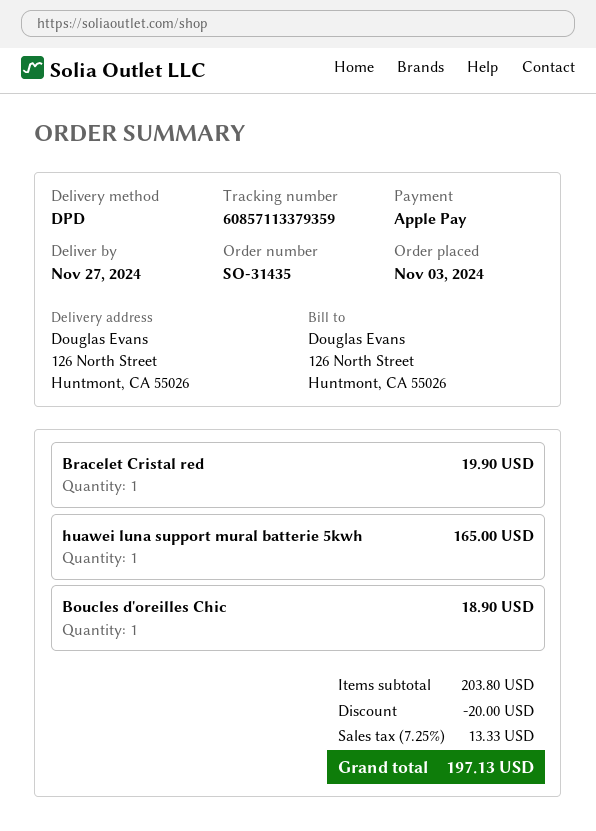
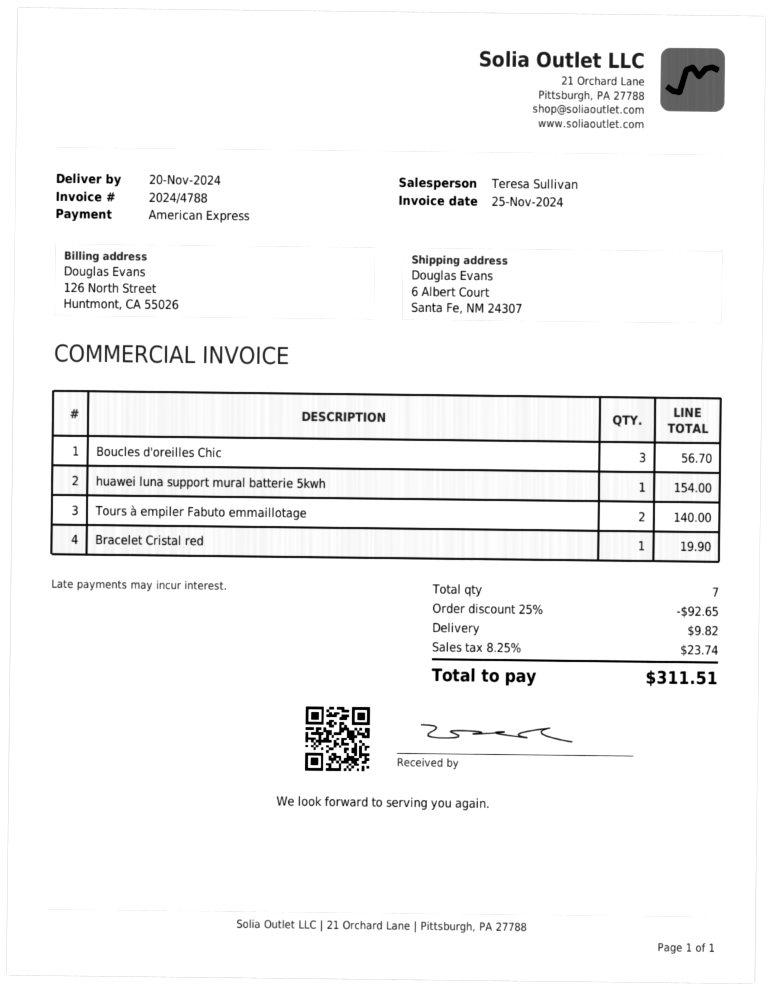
delivery date: 2024-11-27 -> 2024-11-20
payment method: Apple Pay -> American Express
ship to: 126 North Street, Huntmont, CA 55026 -> 6 Albert Court, Santa Fe, NM 24307
huawei luna support mural batterie 5kwh: 1 for 165.00 -> 1 for 154.00
Boucles d'oreilles Chic: 1 for 18.90 -> 3 for 56.70
Tours à empiler Fabuto emmaillotage: none -> 2 for 140.00
discount: 20.00 -> 92.65
shipping: none -> 9.82
tax: 7.25% = 13.33 -> 8.25% = 23.74
total: 197.13 -> 311.51

